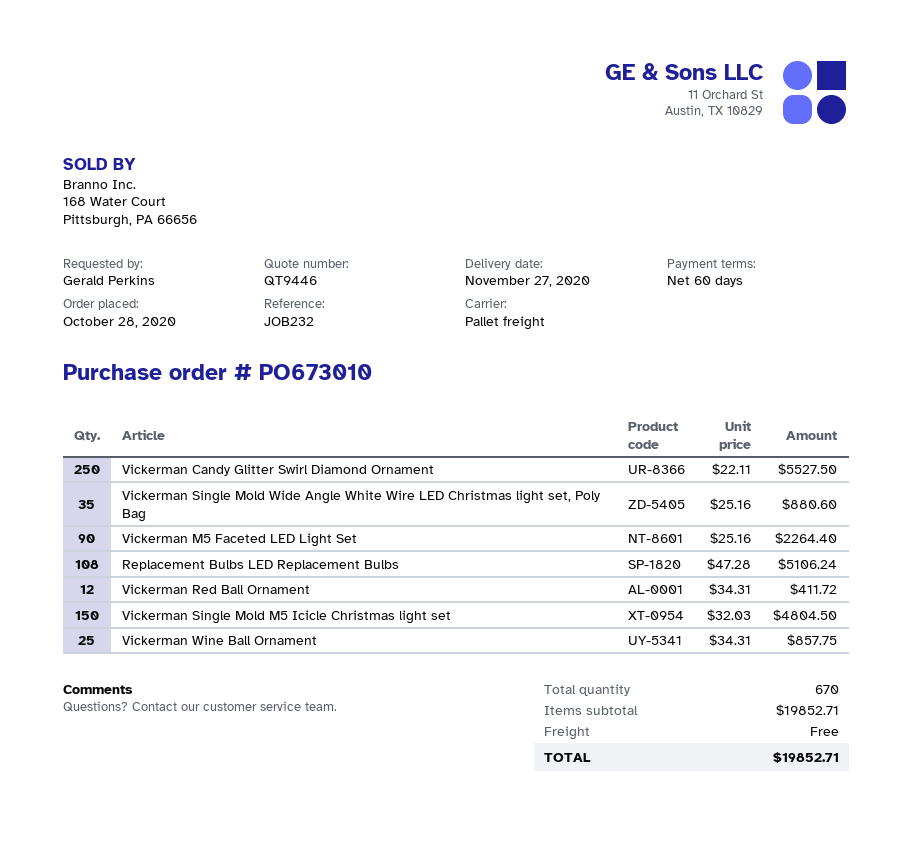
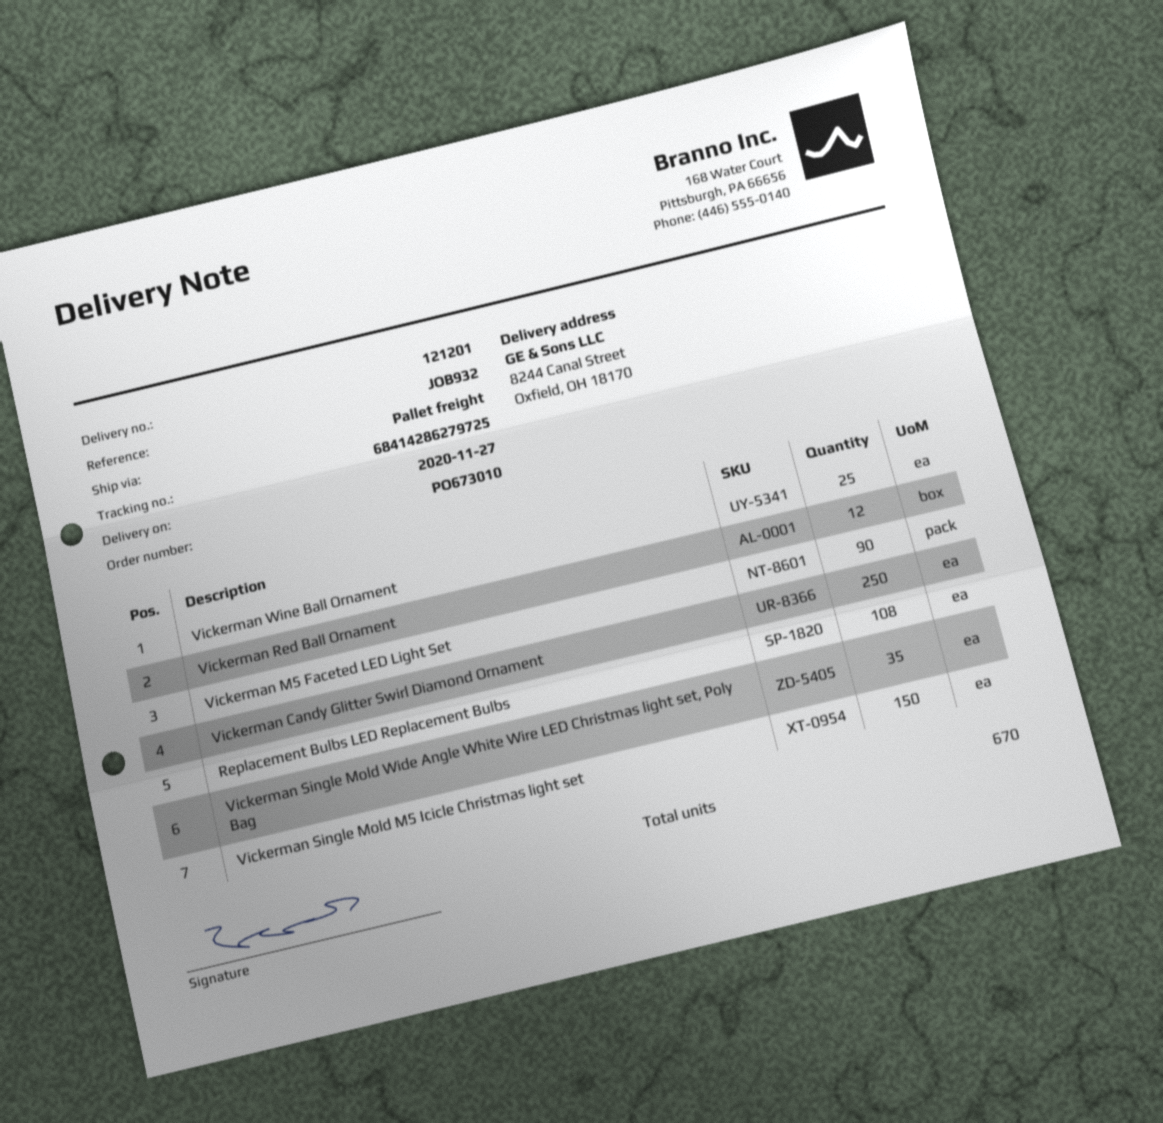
reference: JOB232 -> JOB932

